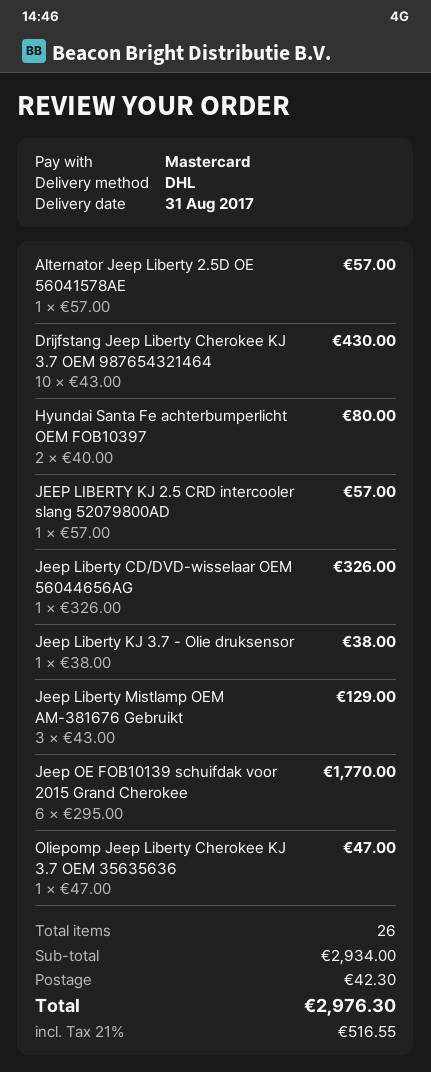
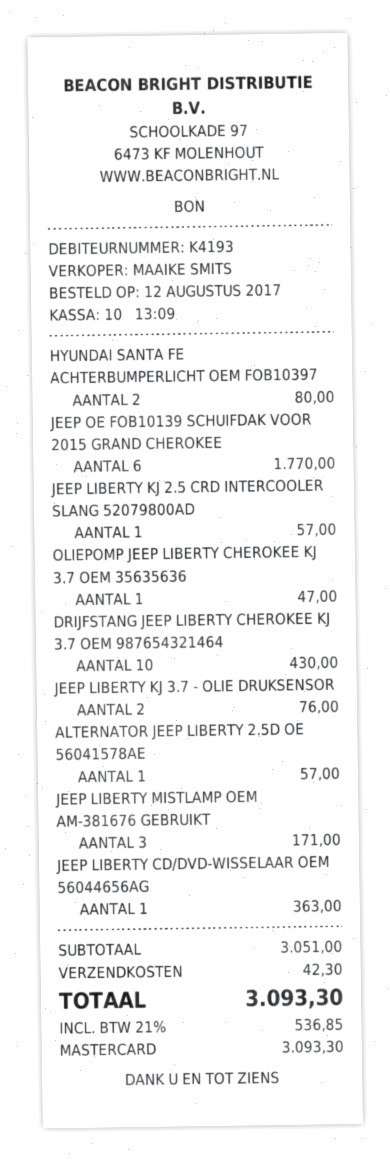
Jeep Liberty CD/DVD-wisselaar OEM 56044656AG: 1 for 326.00 -> 1 for 363.00
Jeep Liberty KJ 3.7 - Olie druksensor: 1 for 38.00 -> 2 for 76.00
Jeep Liberty Mistlamp OEM AM-381676 Gebruikt: 3 for 129.00 -> 3 for 171.00
subtotal: 2934.00 -> 3051.00
tax: 21% = 516.55 -> 21% = 536.85
total: 2976.30 -> 3093.30

